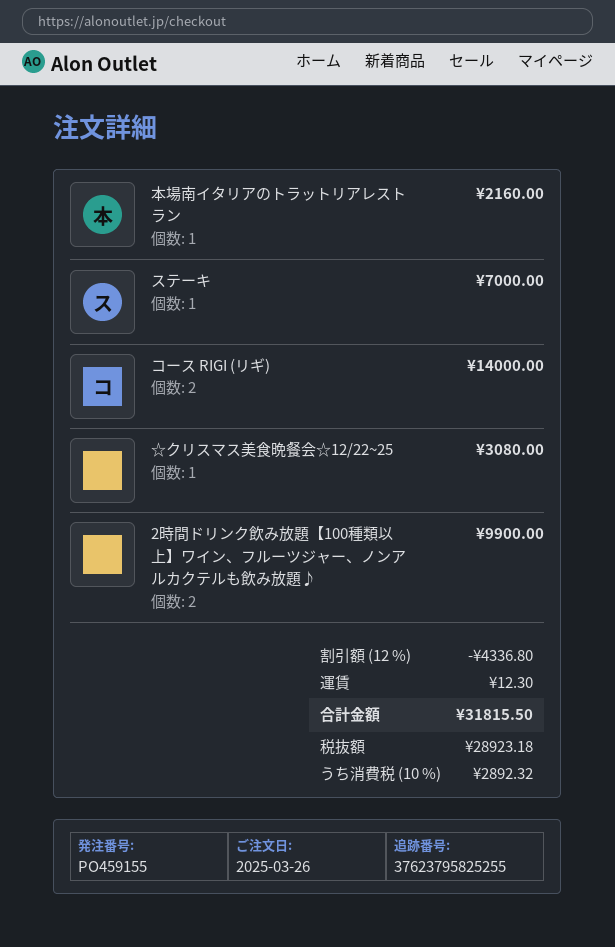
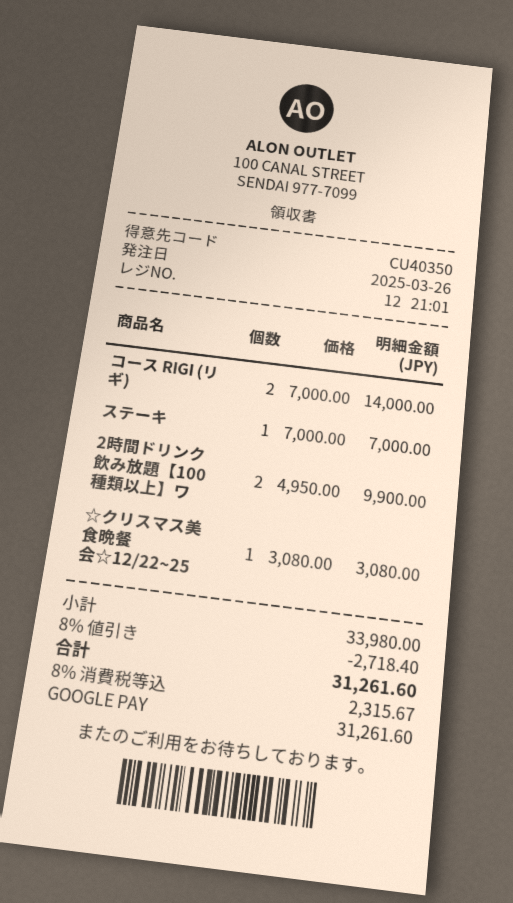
本場南イタリアのトラットリアレストラン: 1 for 2160.00 -> none
discount: 12% = 4336.80 -> 8% = 2718.40
shipping: 12.30 -> none
tax: 10% = 2892.32 -> 8% = 2315.67
total: 31815.50 -> 31261.60

